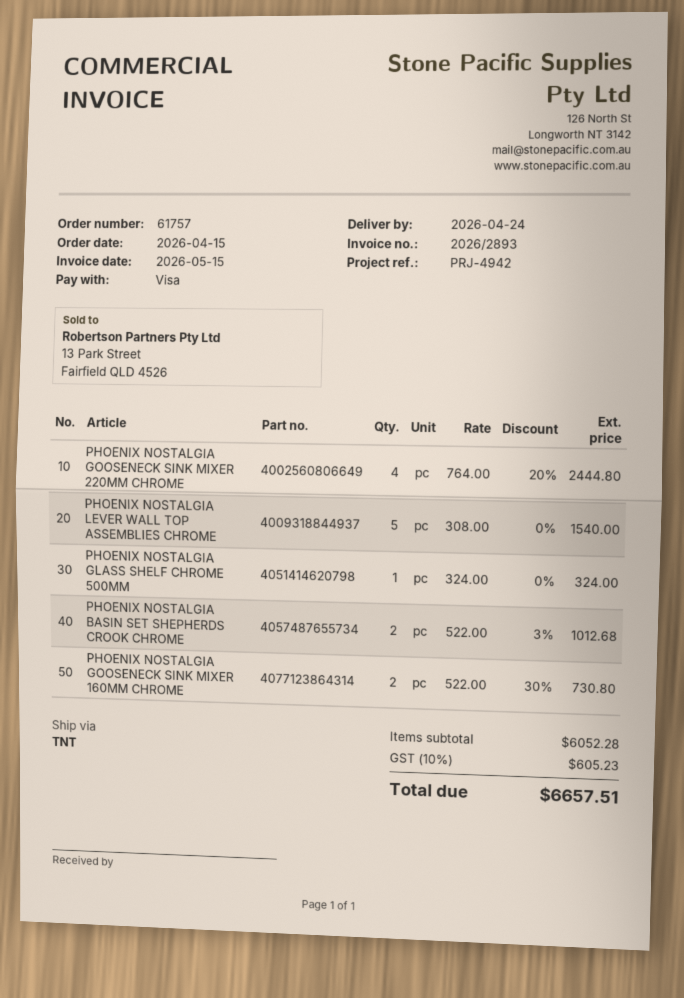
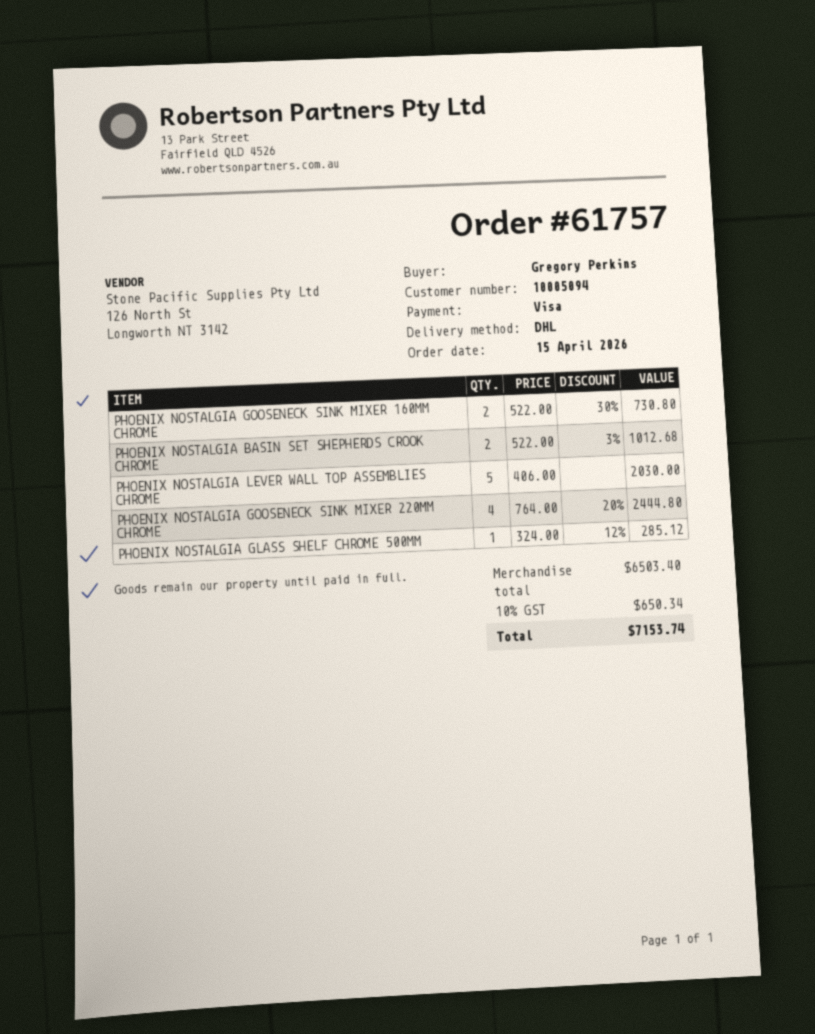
shipping method: TNT -> DHL
PHOENIX NOSTALGIA LEVER WALL TOP ASSEMBLIES CHROME: 5 x 308.00 = 1540.00 -> 5 x 406.00 = 2030.00
PHOENIX NOSTALGIA GLASS SHELF CHROME 500MM: 1 x 324.00 = 324.00 -> 1 x 324.00 - 12% = 285.12
subtotal: 6052.28 -> 6503.40
tax: 10% = 605.23 -> 10% = 650.34
total: 6657.51 -> 7153.74

